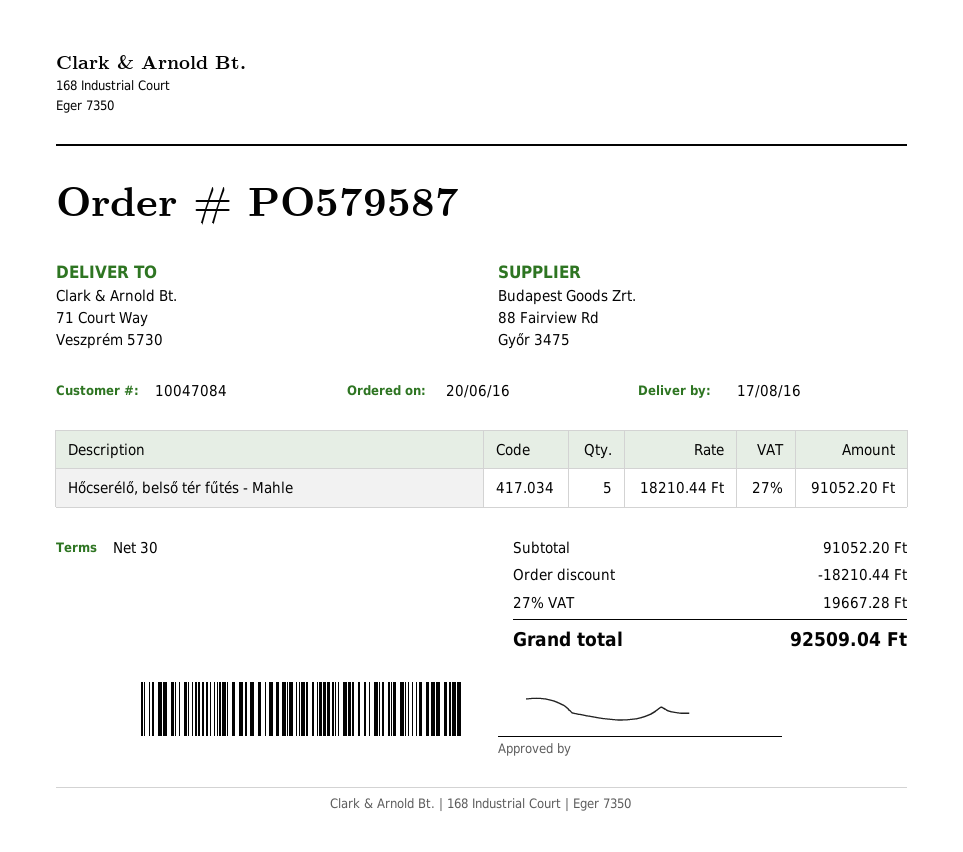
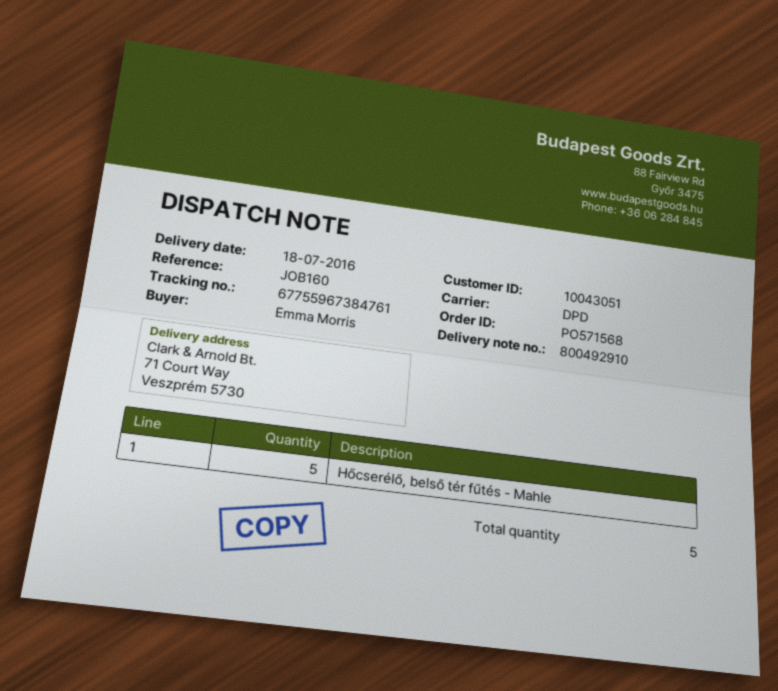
order number: PO579587 -> PO571568
delivery date: 2016-08-17 -> 2016-07-18
customer number: 10047084 -> 10043051

